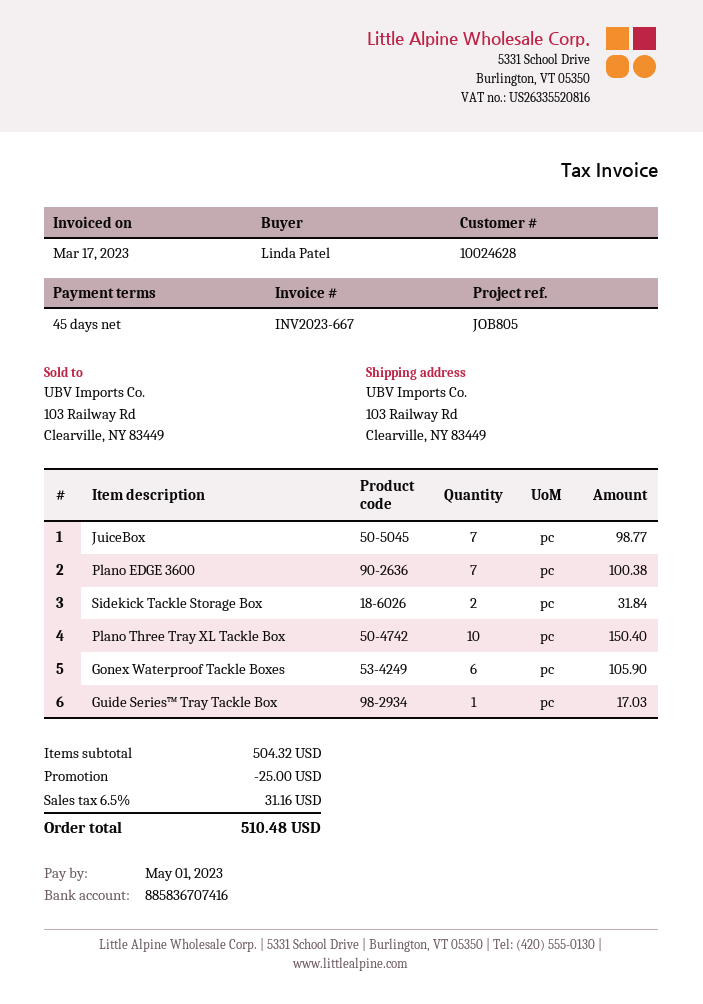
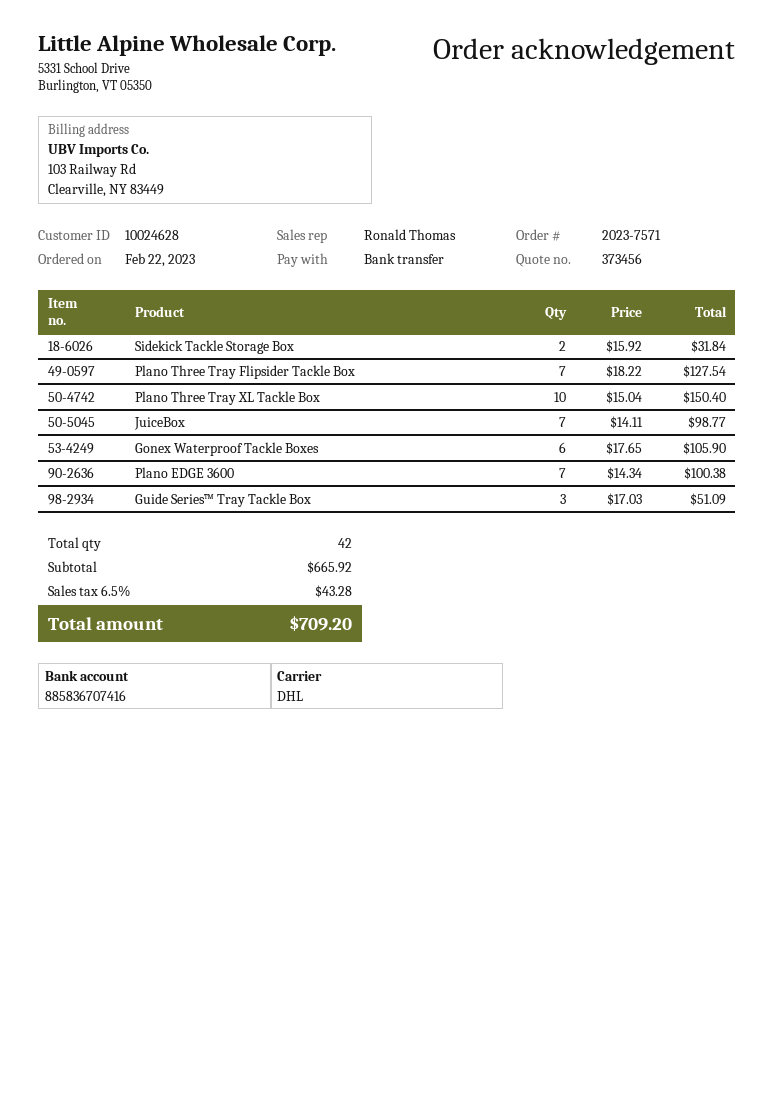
Guide Series™ Tray Tackle Box: 1 for 17.03 -> 3 for 51.09
Plano Three Tray Flipsider Tackle Box: none -> 7 for 127.54
subtotal: 504.32 -> 665.92
discount: 25.00 -> none
tax: 6.5% = 31.16 -> 6.5% = 43.28
total: 510.48 -> 709.20

